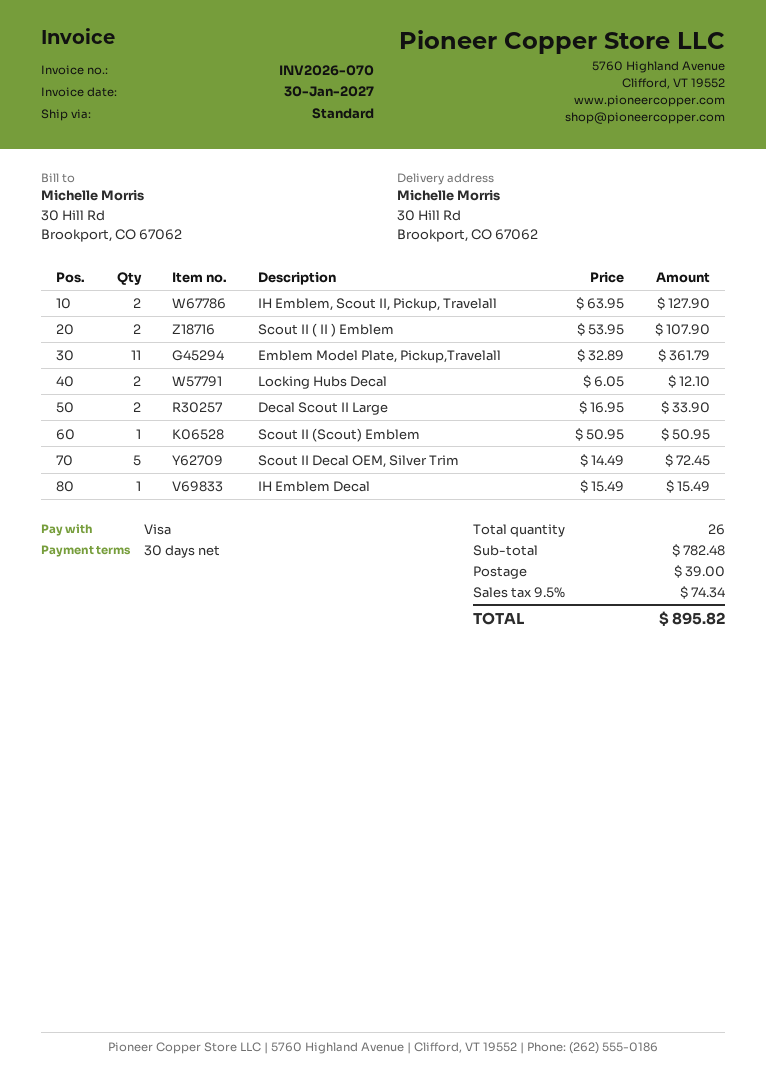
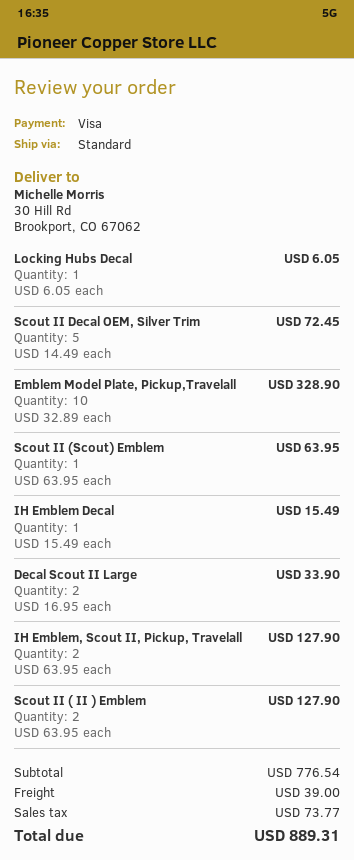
Scout II ( II ) Emblem: 2 x 53.95 = 107.90 -> 2 x 63.95 = 127.90
Emblem Model Plate, Pickup,Travelall: 11 x 32.89 = 361.79 -> 10 x 32.89 = 328.90
Locking Hubs Decal: 2 x 6.05 = 12.10 -> 1 x 6.05 = 6.05
Scout II (Scout) Emblem: 1 x 50.95 = 50.95 -> 1 x 63.95 = 63.95
subtotal: 782.48 -> 776.54
tax: 74.34 -> 73.77
total: 895.82 -> 889.31

